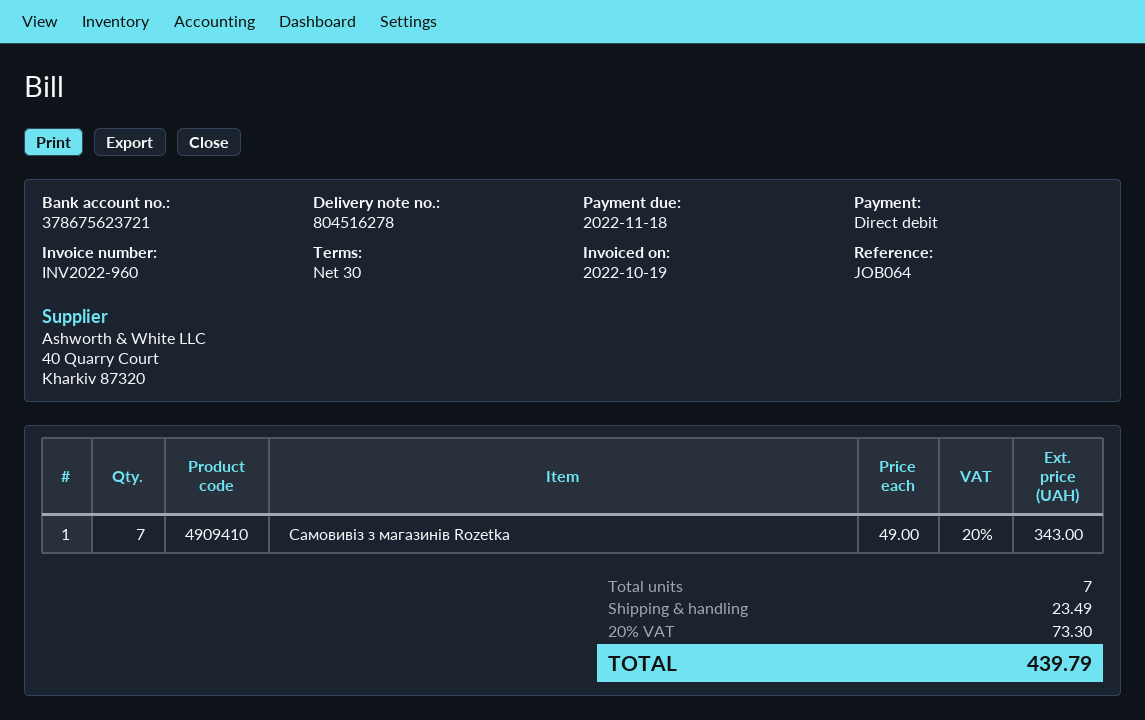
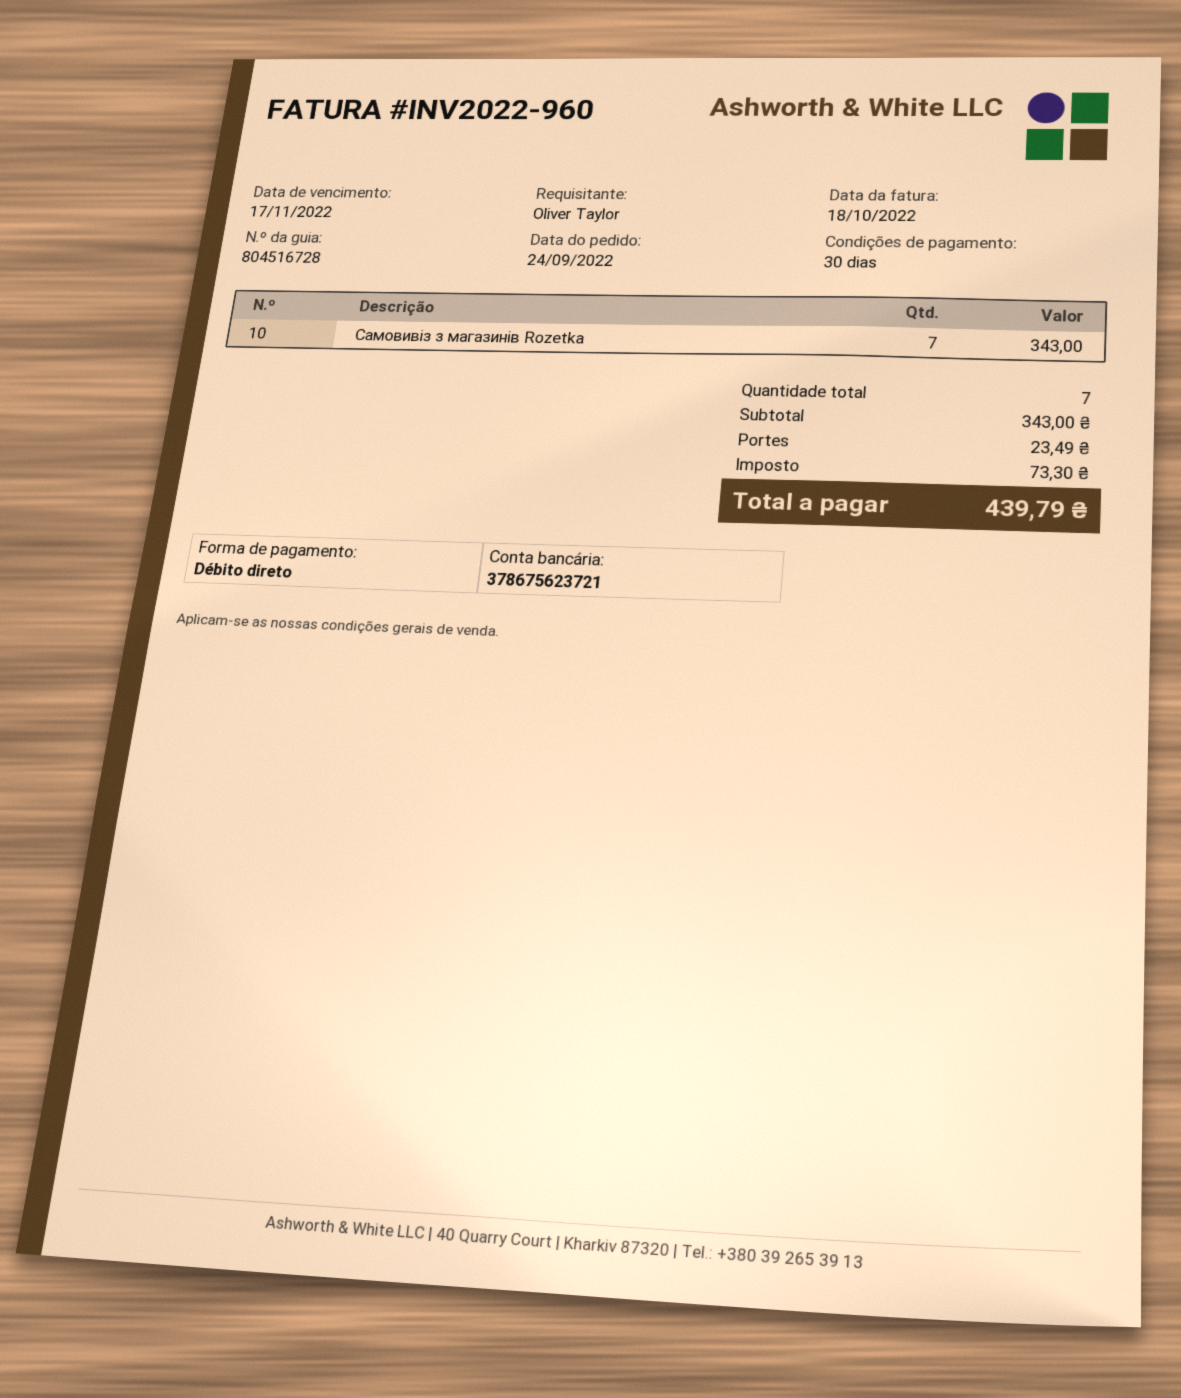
delivery note number: 804516278 -> 804516728
invoice date: 2022-10-19 -> 2022-10-18
due date: 2022-11-18 -> 2022-11-17

